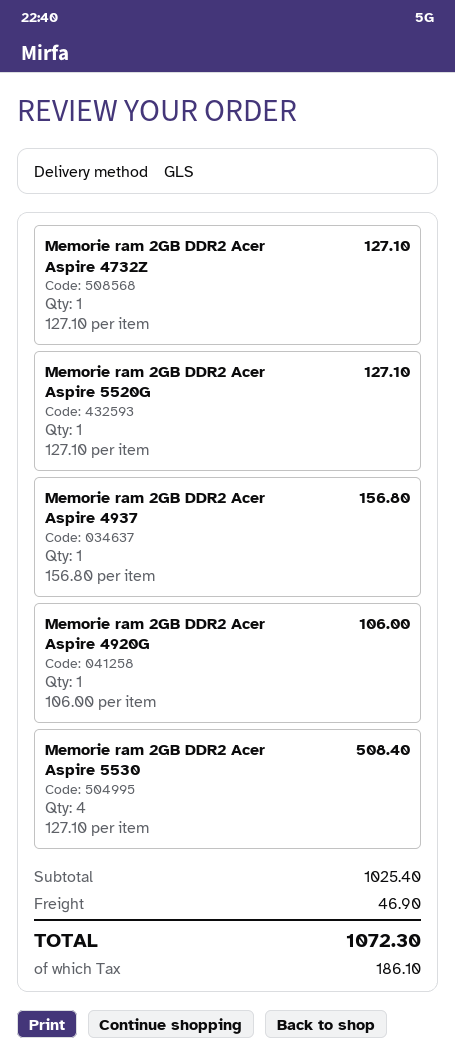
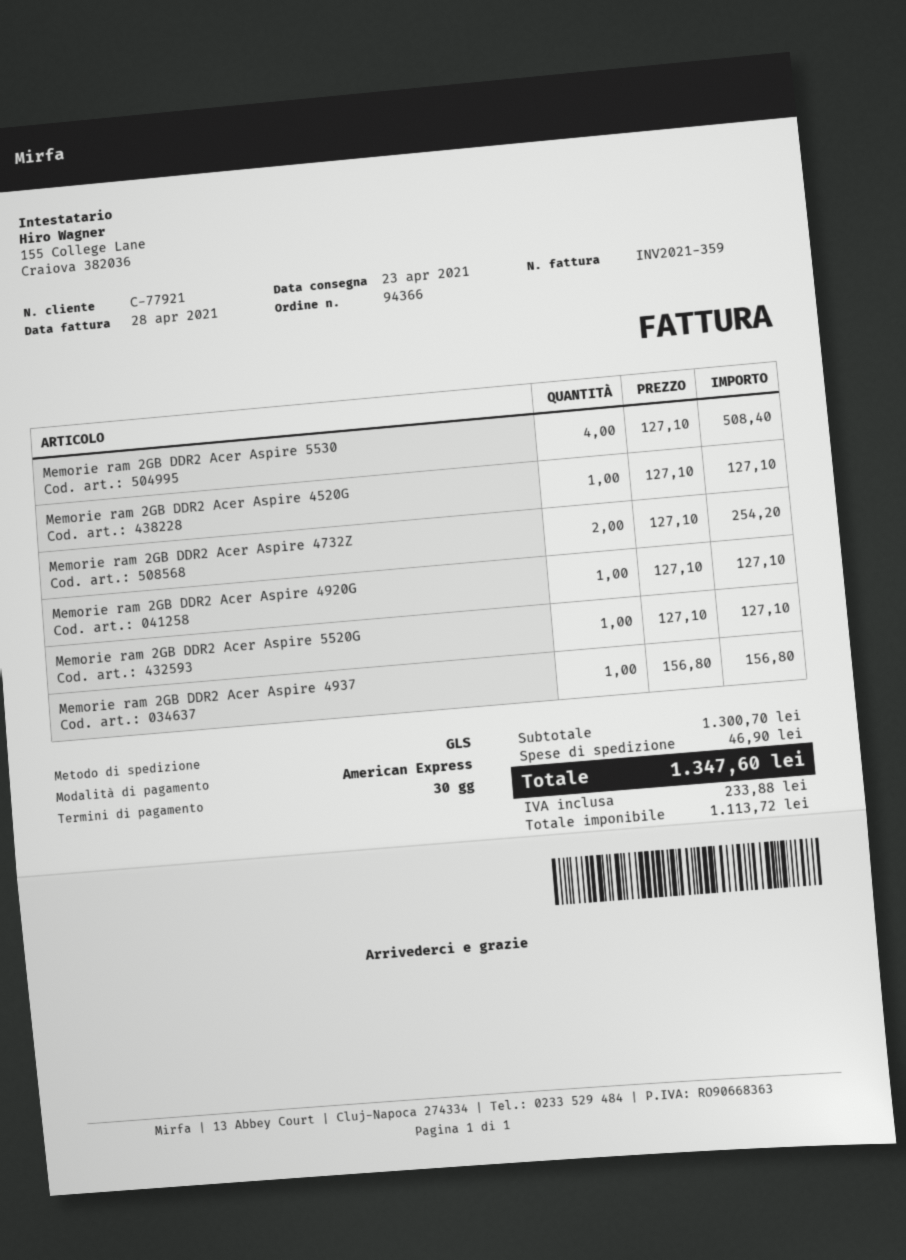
Memorie ram 2GB DDR2 Acer Aspire 4732Z: 1 x 127.10 = 127.10 -> 2 x 127.10 = 254.20
Memorie ram 2GB DDR2 Acer Aspire 4920G: 1 x 106.00 = 106.00 -> 1 x 127.10 = 127.10
Memorie ram 2GB DDR2 Acer Aspire 4520G: none -> 1 x 127.10 = 127.10
subtotal: 1025.40 -> 1300.70
tax: 186.10 -> 233.88
total: 1072.30 -> 1347.60

